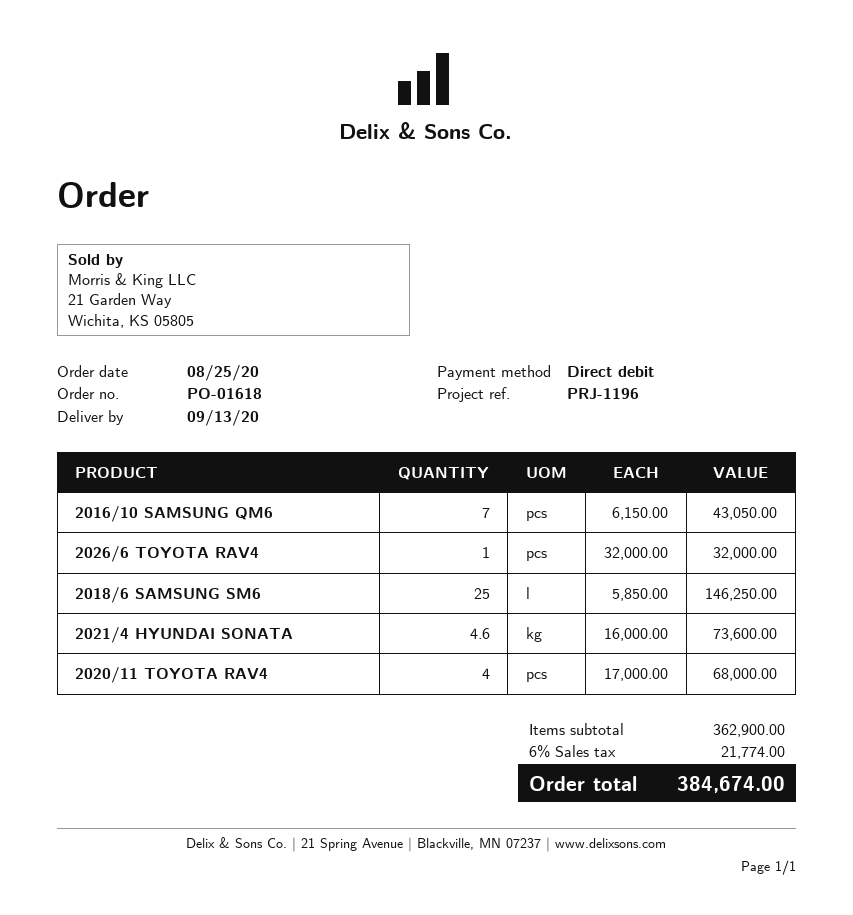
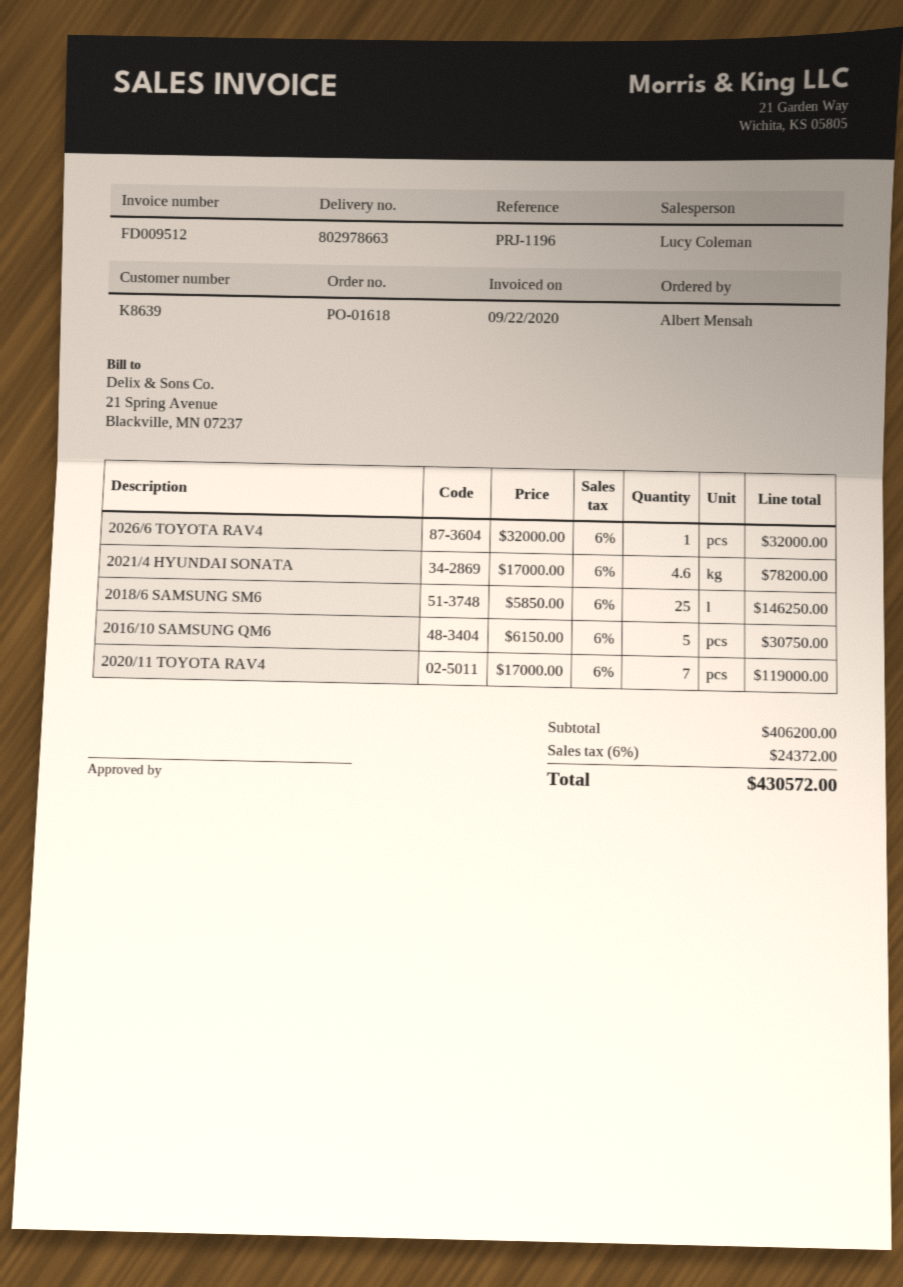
2016/10 SAMSUNG QM6: 7 x 6150.00 = 43050.00 -> 5 x 6150.00 = 30750.00
2021/4 HYUNDAI SONATA: 4.6 x 16000.00 = 73600.00 -> 4.6 x 17000.00 = 78200.00
2020/11 TOYOTA RAV4: 4 x 17000.00 = 68000.00 -> 7 x 17000.00 = 119000.00
subtotal: 362900.00 -> 406200.00
tax: 6% = 21774.00 -> 6% = 24372.00
total: 384674.00 -> 430572.00

